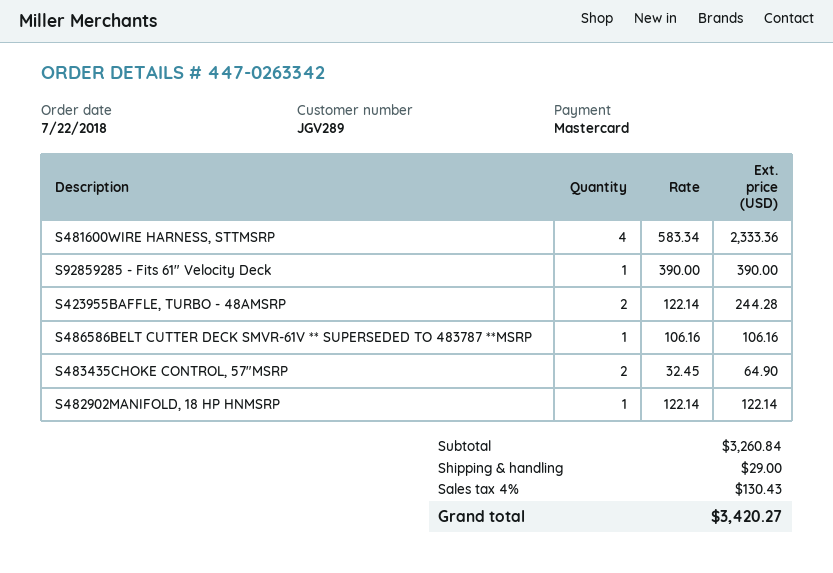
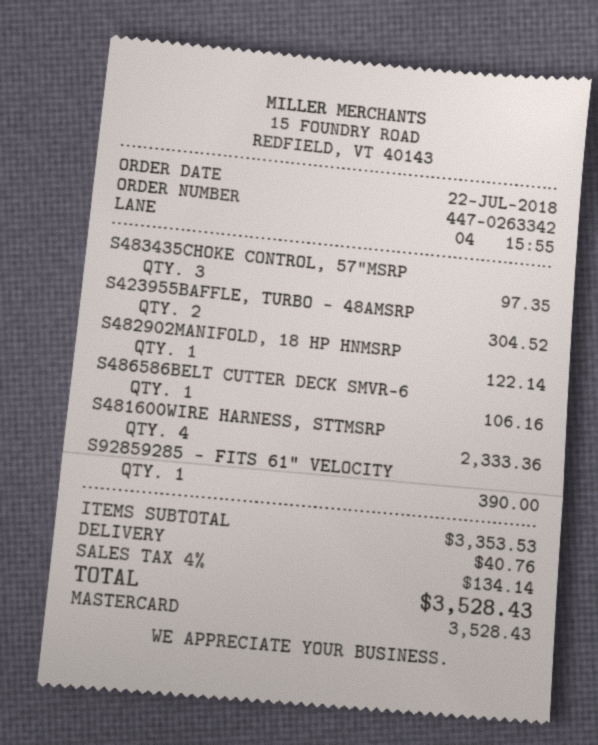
S423955BAFFLE, TURBO - 48AMSRP: 2 for 244.28 -> 2 for 304.52
S483435CHOKE CONTROL, 57"MSRP: 2 for 64.90 -> 3 for 97.35
subtotal: 3260.84 -> 3353.53
shipping: 29.00 -> 40.76
tax: 4% = 130.43 -> 4% = 134.14
total: 3420.27 -> 3528.43

